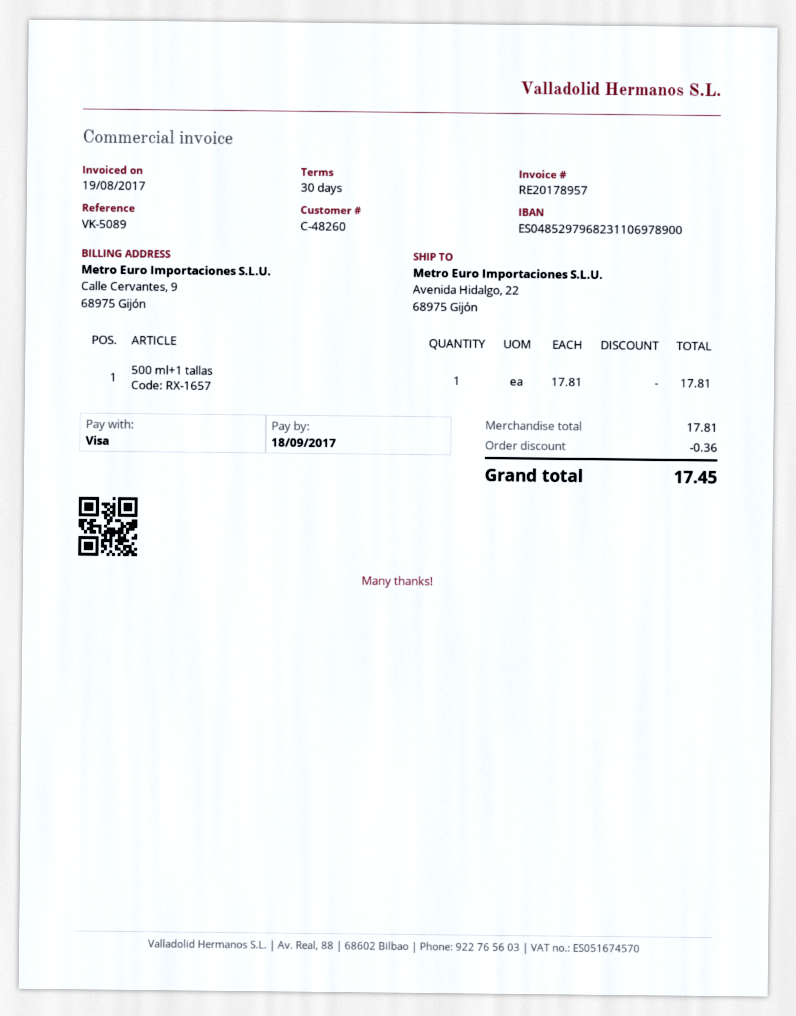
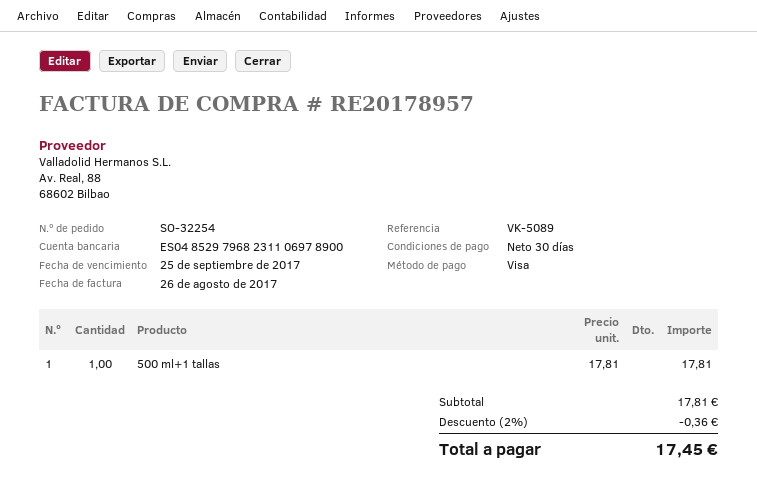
invoice date: 2017-08-19 -> 2017-08-26
due date: 2017-09-18 -> 2017-09-25

